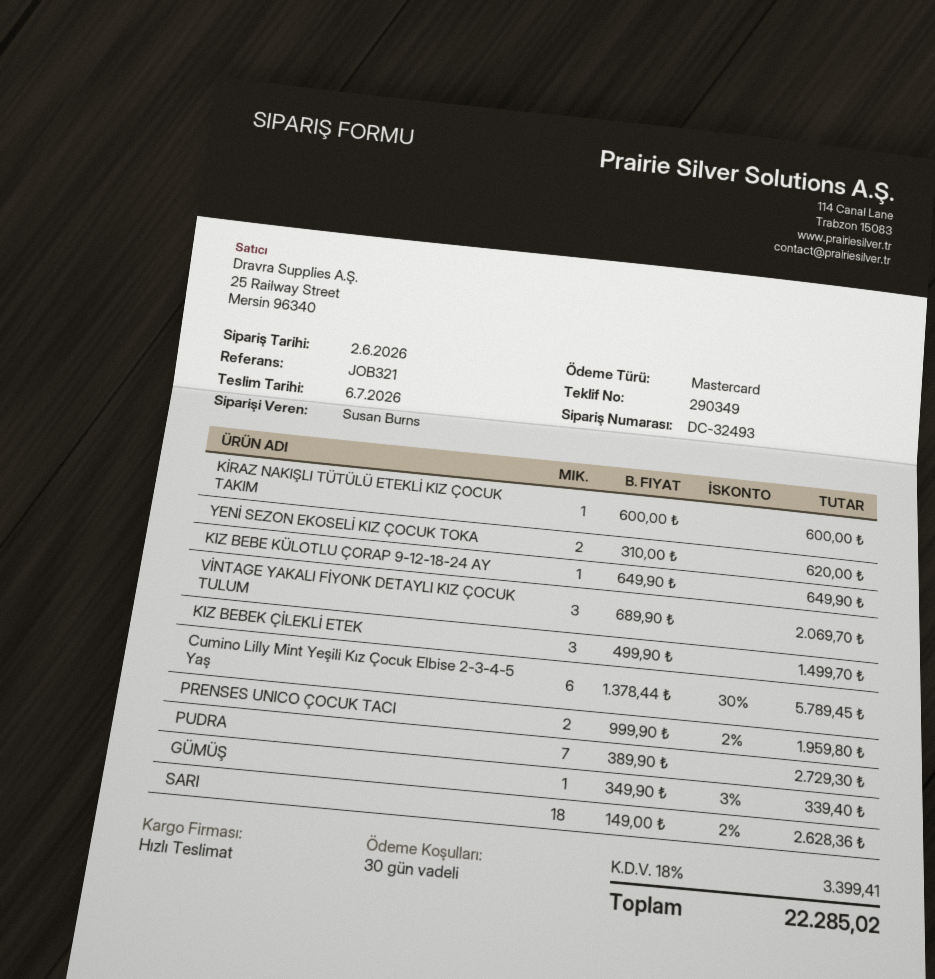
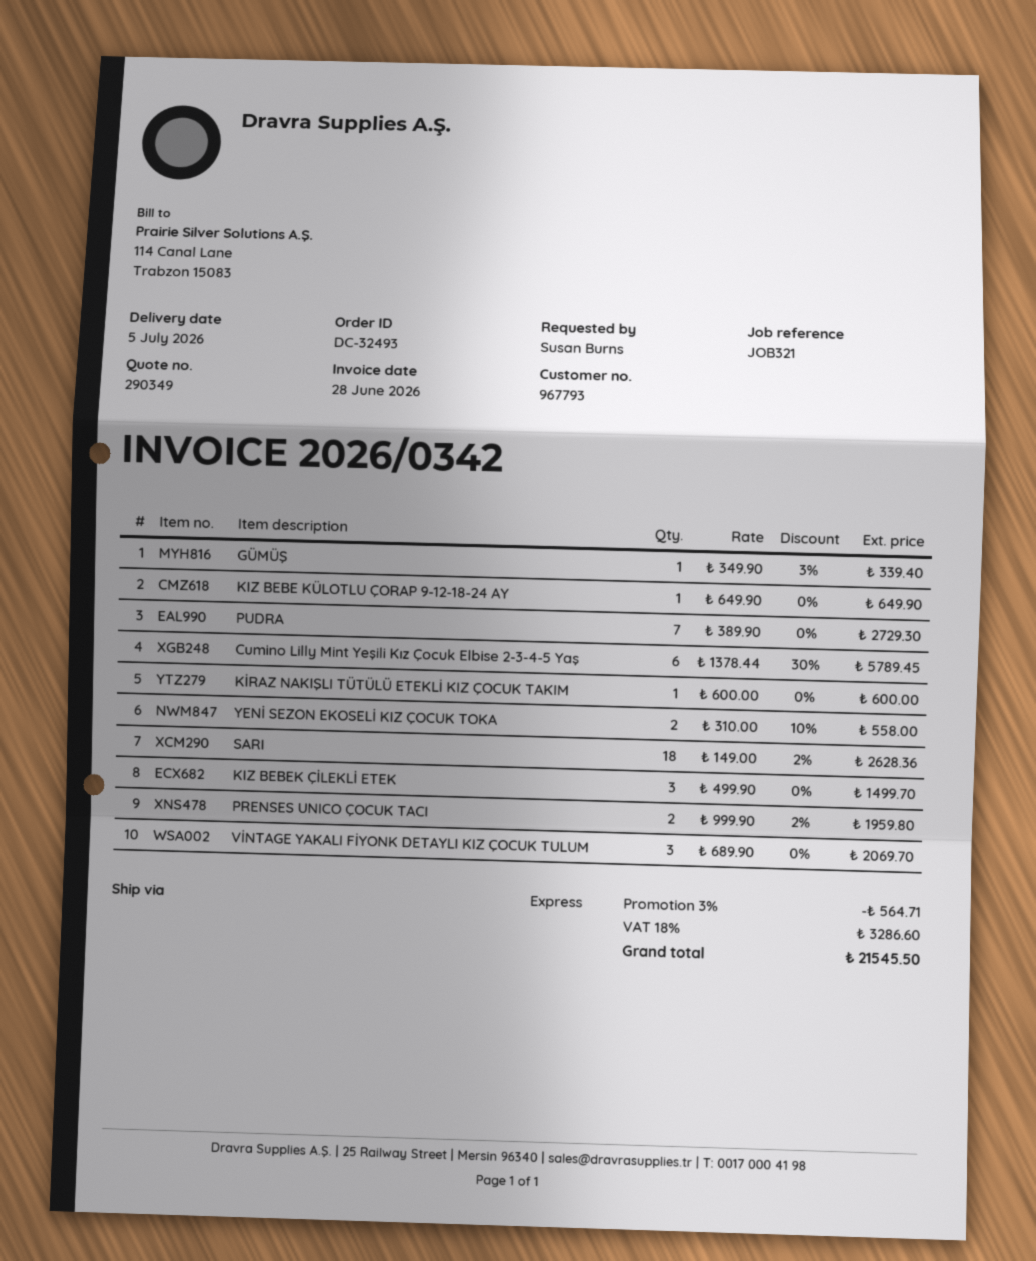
delivery date: 2026-07-06 -> 2026-07-05
YENİ SEZON EKOSELİ KIZ ÇOCUK TOKA: 2 x 310.00 = 620.00 -> 2 x 310.00 - 10% = 558.00
discount: none -> 3% = 564.71
tax: 18% = 3399.41 -> 18% = 3286.60
total: 22285.02 -> 21545.50

